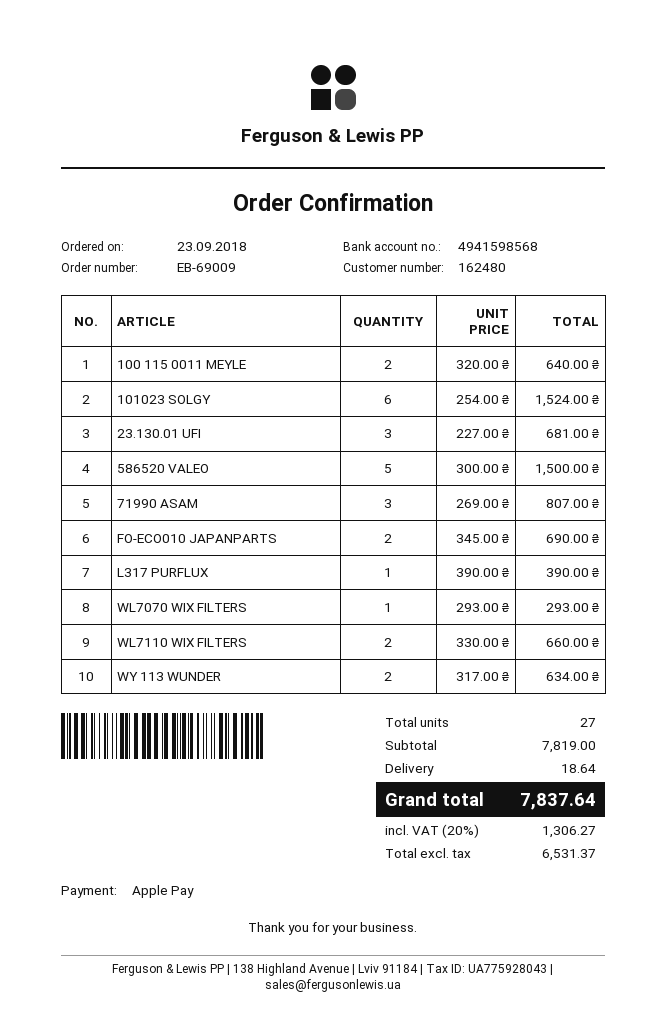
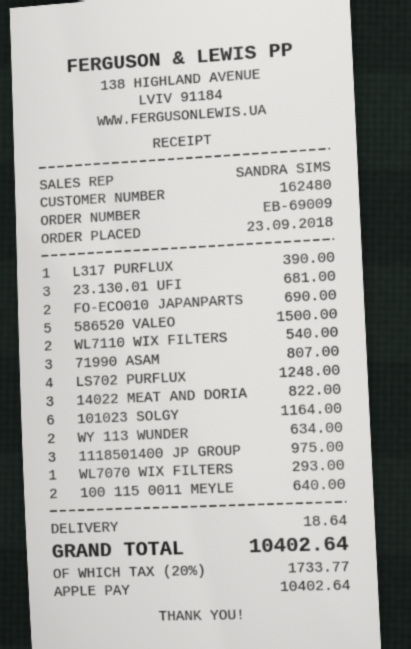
101023 SOLGY: 6 for 1524.00 -> 6 for 1164.00
WL7110 WIX FILTERS: 2 for 660.00 -> 2 for 540.00
LS702 PURFLUX: none -> 4 for 1248.00
14022 MEAT AND DORIA: none -> 3 for 822.00
1118501400 JP GROUP: none -> 3 for 975.00
tax: 20% = 1306.27 -> 20% = 1733.77
total: 7837.64 -> 10402.64

